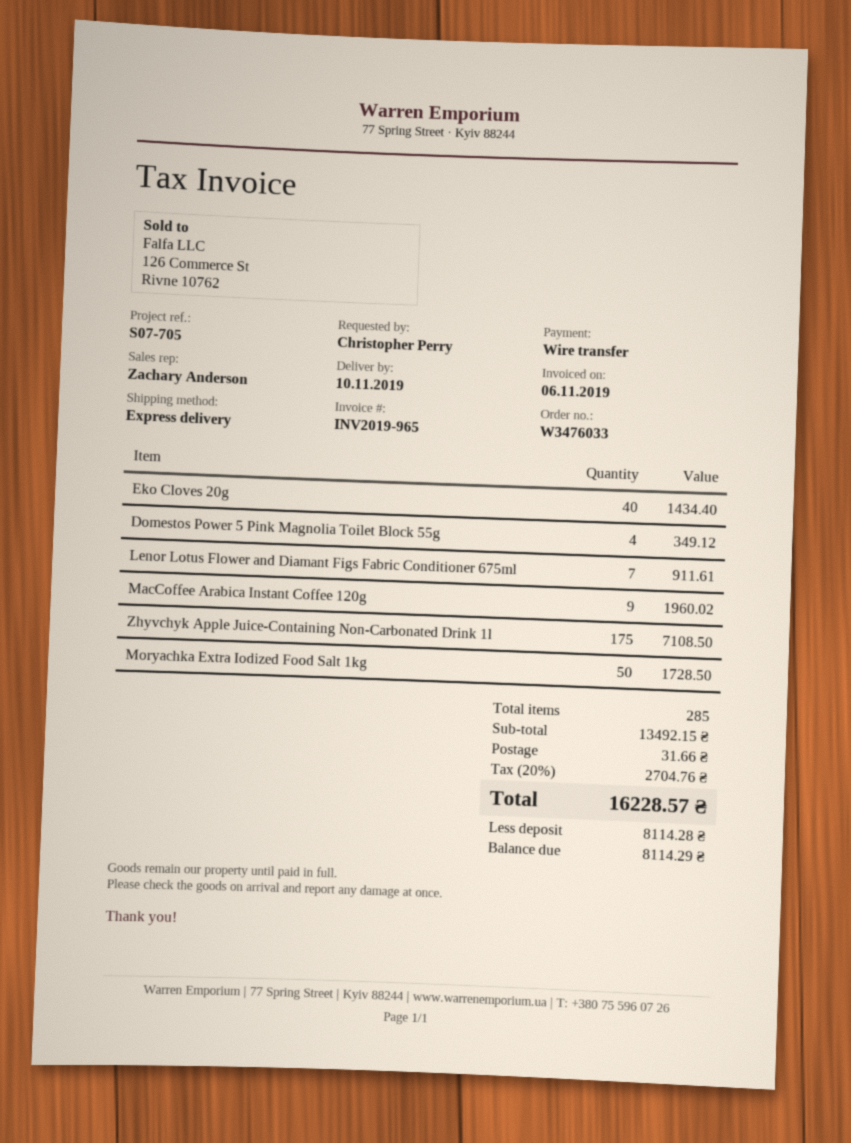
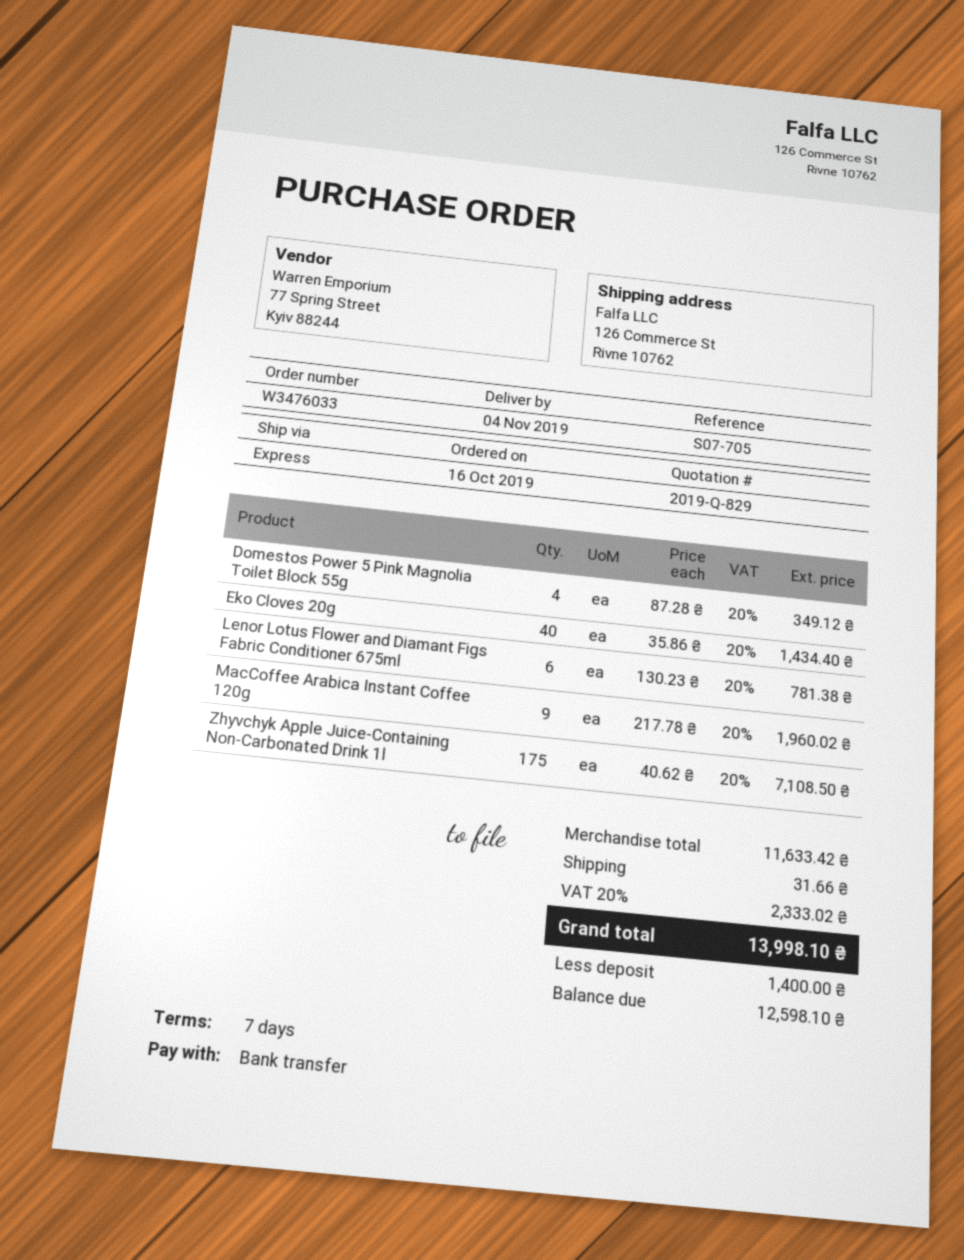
delivery date: 2019-11-10 -> 2019-11-04
Lenor Lotus Flower and Diamant Figs Fabric Conditioner 675ml: 7 for 911.61 -> 6 for 781.38
Moryachka Extra Iodized Food Salt 1kg: 50 for 1728.50 -> none
subtotal: 13492.15 -> 11633.42
tax: 20% = 2704.76 -> 20% = 2333.02
total: 16228.57 -> 13998.10
deposit: 8114.28 -> 1400.00
balance: 8114.29 -> 12598.10

